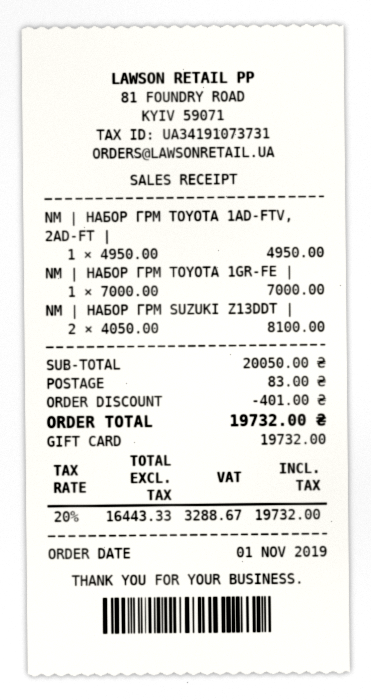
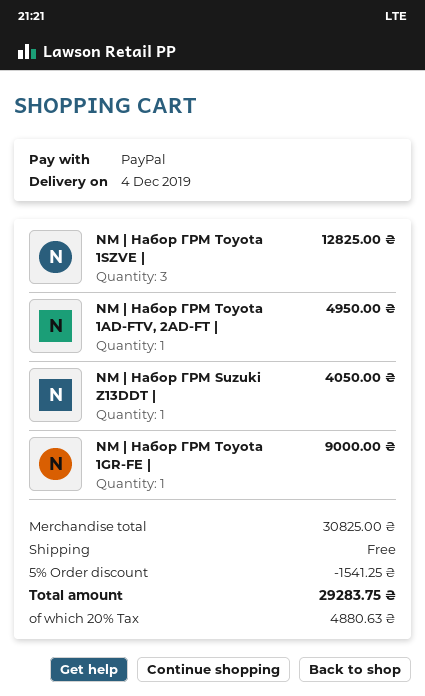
payment method: gift card -> PayPal
NM | НАБОР ГРМ TOYOTA 1GR-FE |: 1 for 7000.00 -> 1 for 9000.00
NM | НАБОР ГРМ SUZUKI Z13DDT |: 2 for 8100.00 -> 1 for 4050.00
NM | Набор ГРМ Toyota 1SZVE |: none -> 3 for 12825.00
subtotal: 20050.00 -> 30825.00
discount: 401.00 -> 1541.25
shipping: 83.00 -> 0.00
tax: 20% = 3288.67 -> 20% = 4880.63
total: 19732.00 -> 29283.75

